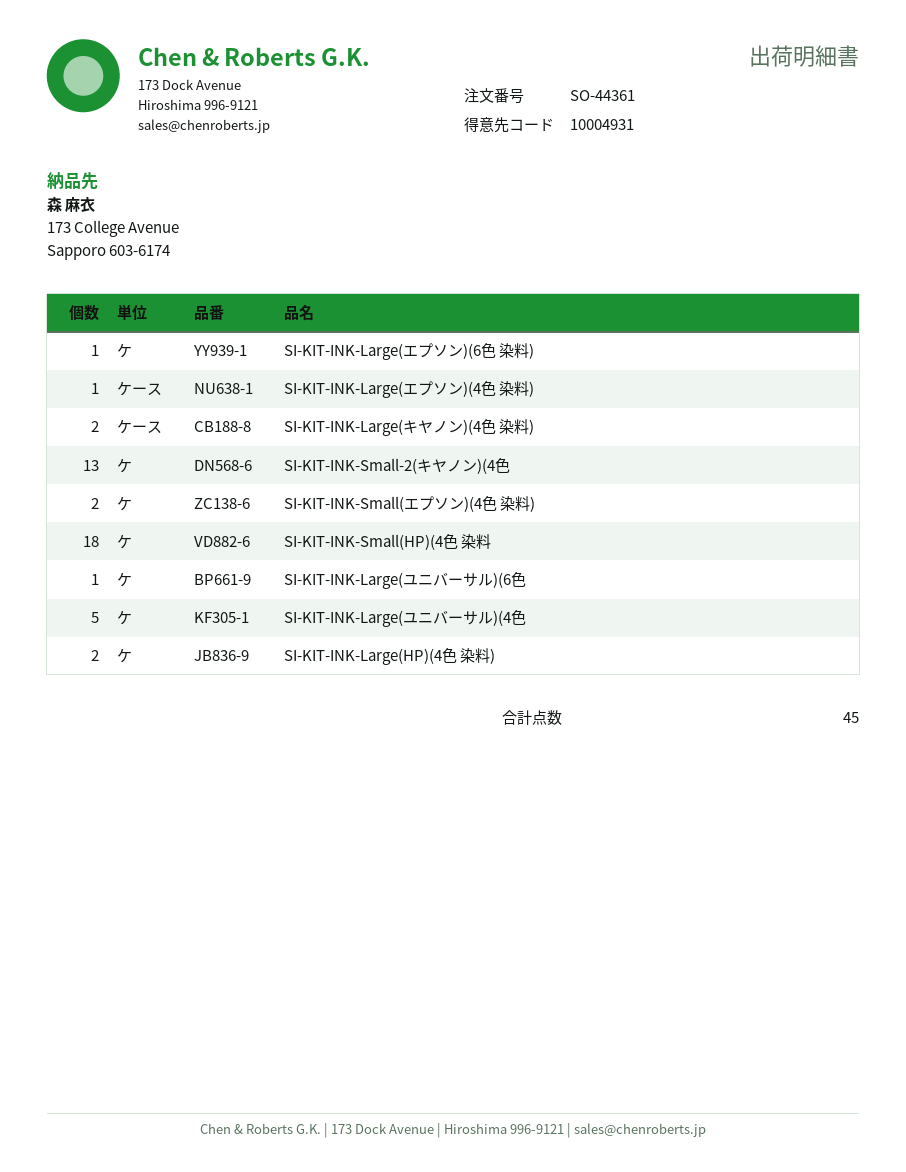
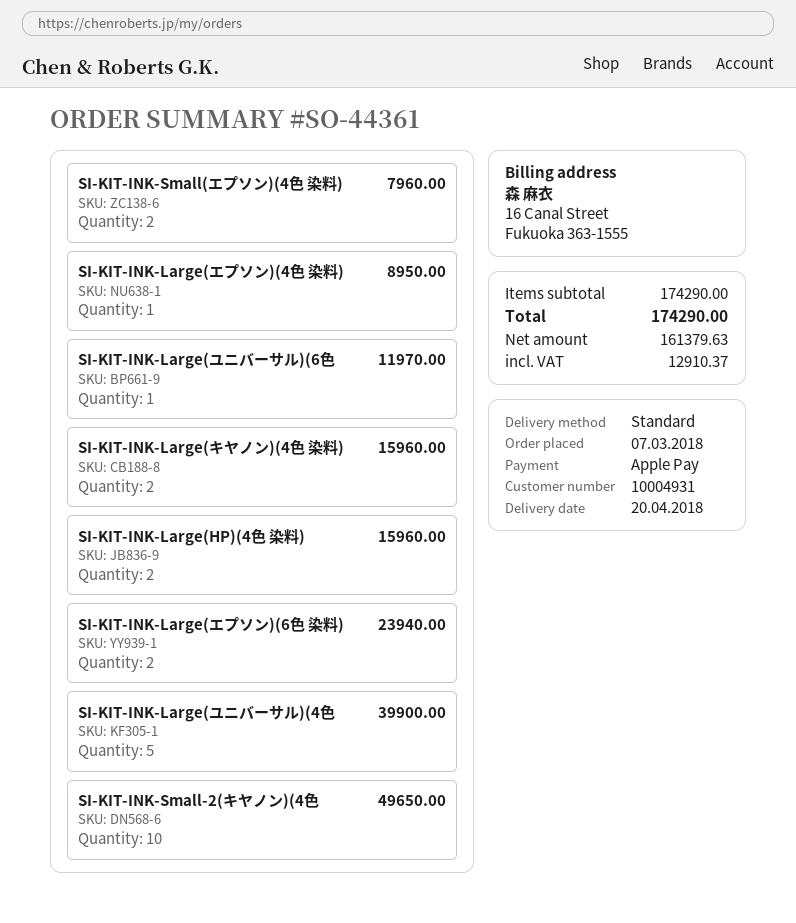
SI-KIT-INK-Large(エプソン)(6色 染料): 1 -> 2
SI-KIT-INK-Small-2(キヤノン)(4色: 13 -> 10
SI-KIT-INK-Small(HP)(4色 染料: 18 -> none

